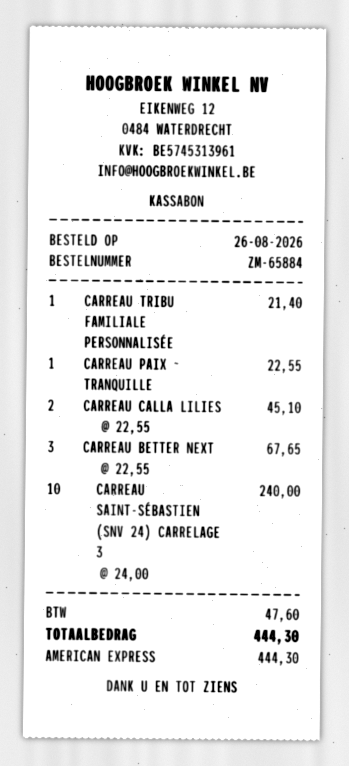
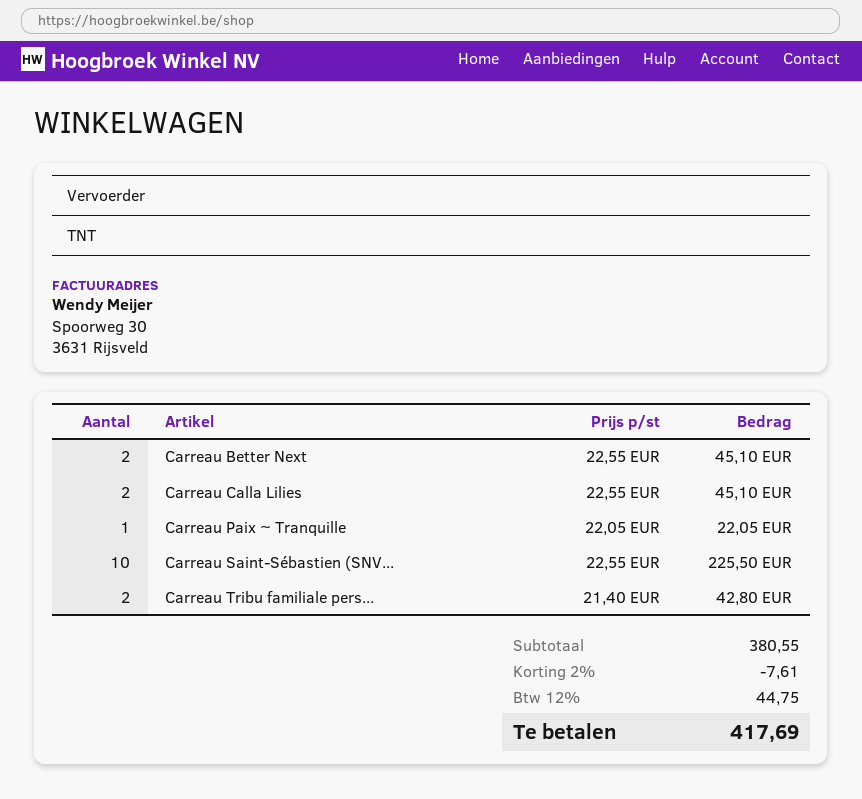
CARREAU TRIBU FAMILIALE PERSONNALISÉE: 1 x 21.40 = 21.40 -> 2 x 21.40 = 42.80
CARREAU PAIX ~ TRANQUILLE: 1 x 22.55 = 22.55 -> 1 x 22.05 = 22.05
CARREAU BETTER NEXT: 3 x 22.55 = 67.65 -> 2 x 22.55 = 45.10
CARREAU SAINT-SÉBASTIEN (SNV 24) CARRELAGE 3: 10 x 24.00 = 240.00 -> 10 x 22.55 = 225.50
discount: none -> 2% = 7.61
tax: 47.60 -> 44.75
total: 444.30 -> 417.69

